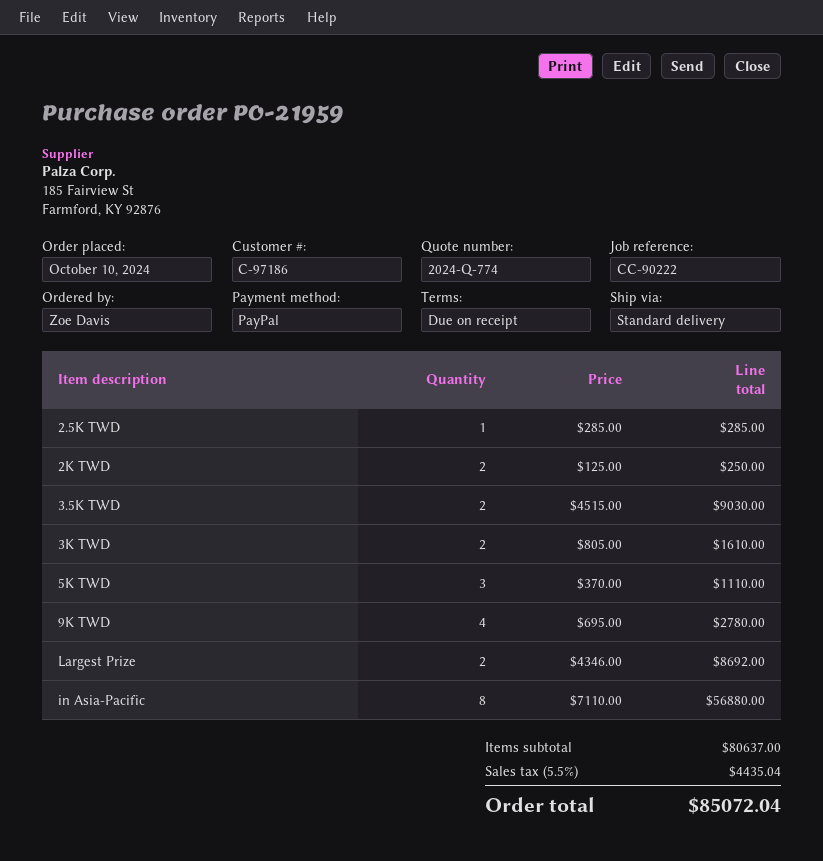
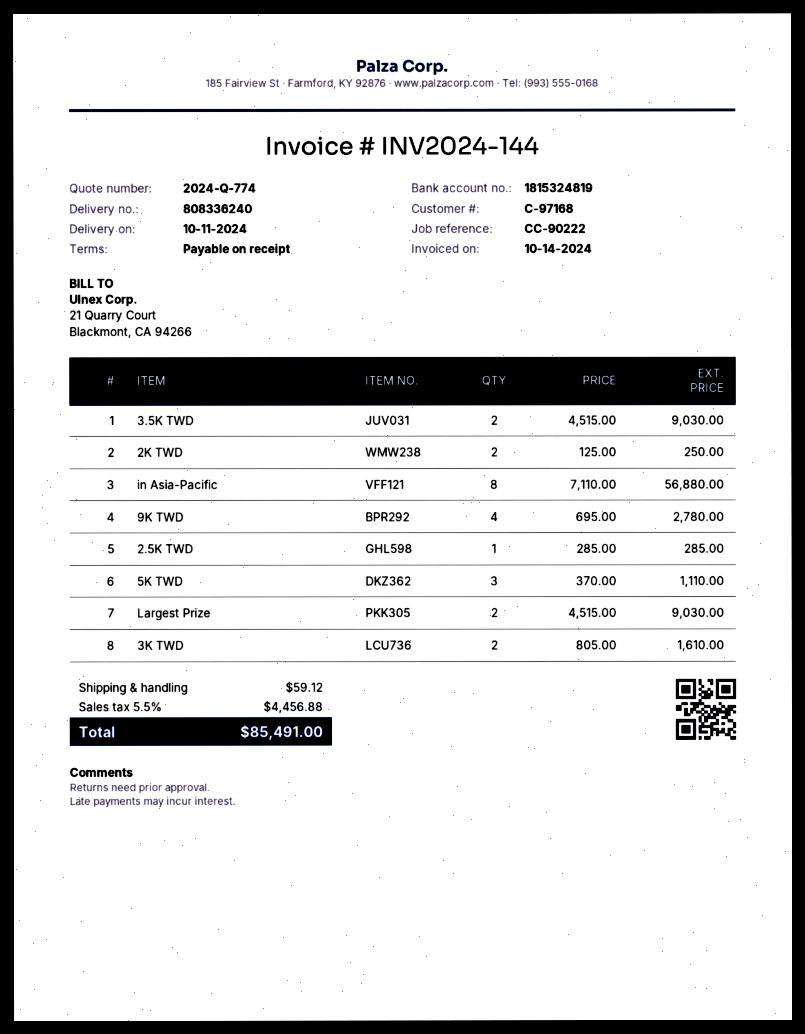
customer number: C-97186 -> C-97168
Largest Prize: 2 x 4346.00 = 8692.00 -> 2 x 4515.00 = 9030.00
shipping: none -> 59.12
tax: 5.5% = 4435.04 -> 5.5% = 4456.88
total: 85072.04 -> 85491.00

